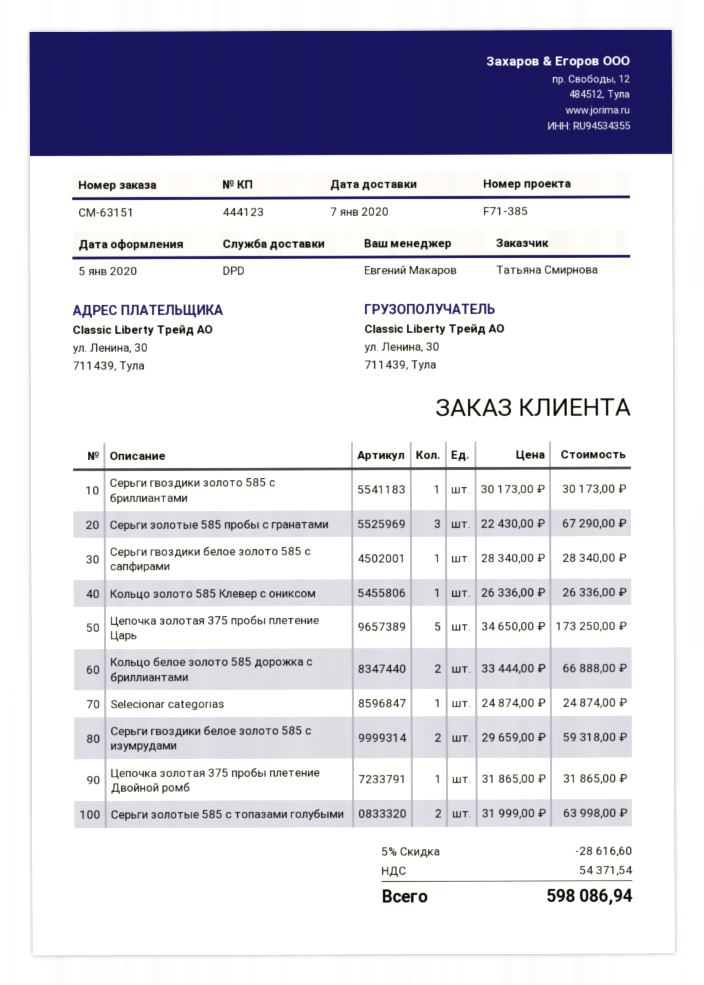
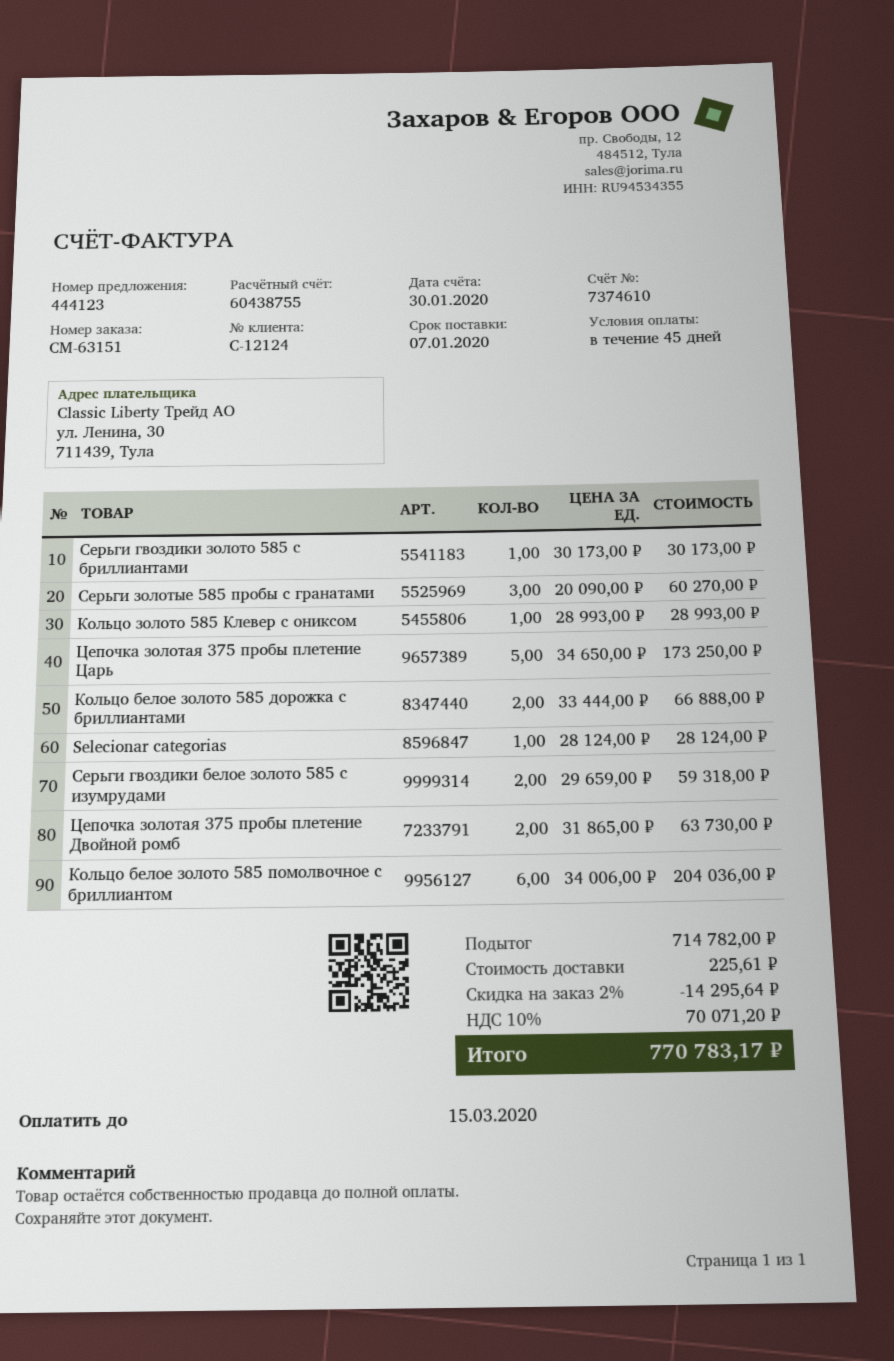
Серьги золотые 585 пробы с гранатами: 3 x 22430.00 = 67290.00 -> 3 x 20090.00 = 60270.00
Серьги гвоздики белое золото 585 с сапфирами: 1 x 28340.00 = 28340.00 -> none
Кольцо золото 585 Клевер с ониксом: 1 x 26336.00 = 26336.00 -> 1 x 28993.00 = 28993.00
Selecionar categorias: 1 x 24874.00 = 24874.00 -> 1 x 28124.00 = 28124.00
Цепочка золотая 375 пробы плетение Двойной ромб: 1 x 31865.00 = 31865.00 -> 2 x 31865.00 = 63730.00
Серьги золотые 585 с топазами голубыми: 2 x 31999.00 = 63998.00 -> none
Кольцо белое золото 585 помолвочное с бриллиантом: none -> 6 x 34006.00 = 204036.00
discount: 5% = 28616.60 -> 2% = 14295.64
shipping: none -> 225.61
tax: 54371.54 -> 70071.20
total: 598086.94 -> 770783.17

